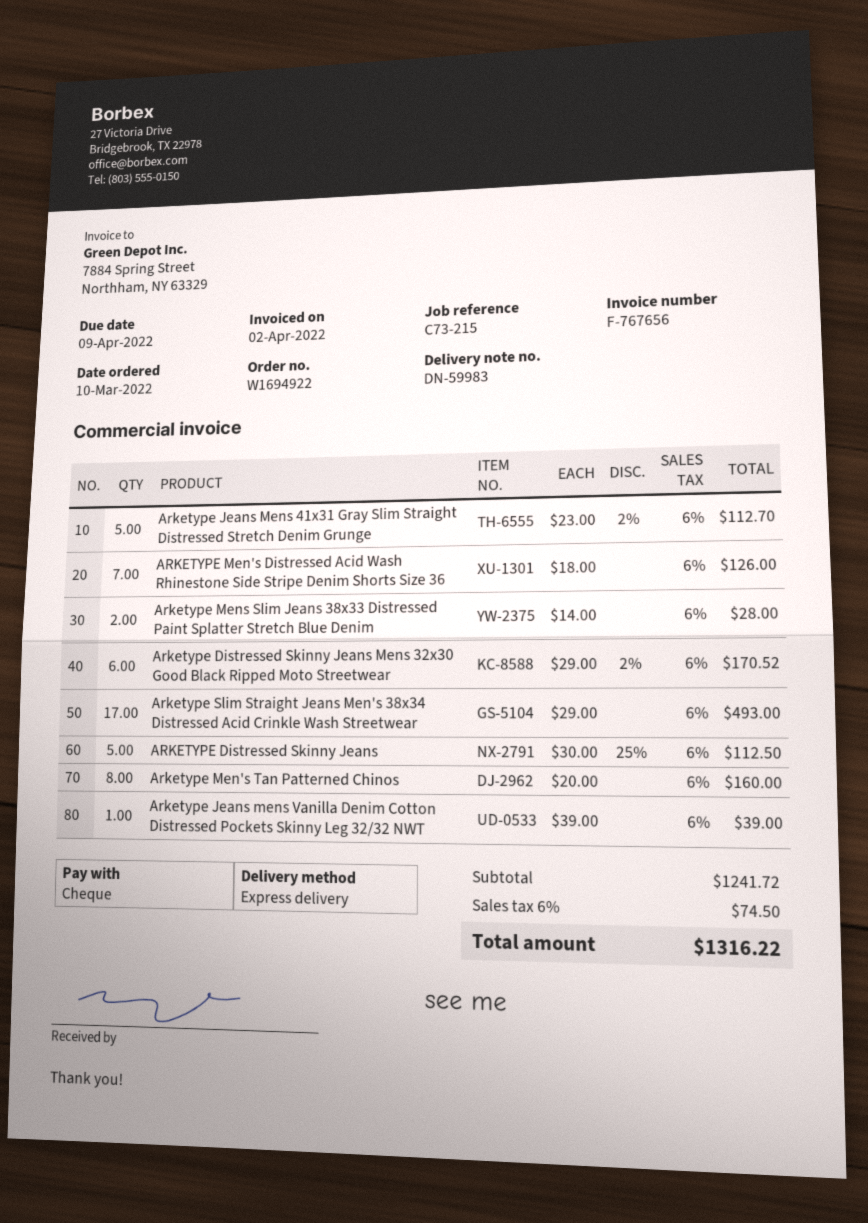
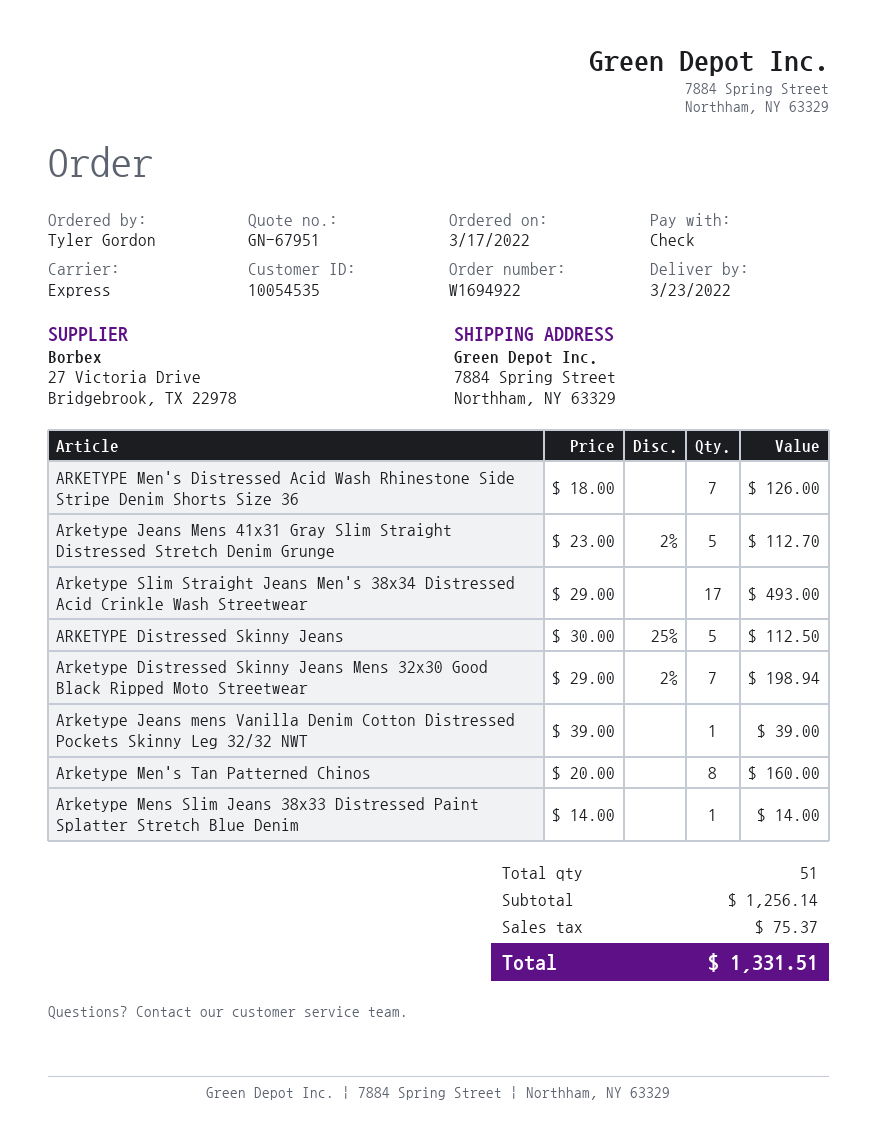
order date: 2022-03-10 -> 2022-03-17
Arketype Mens Slim Jeans 38x33 Distressed Paint Splatter Stretch Blue Denim: 2 x 14.00 = 28.00 -> 1 x 14.00 = 14.00
Arketype Distressed Skinny Jeans Mens 32x30 Good Black Ripped Moto Streetwear: 6 x 29.00 - 2% = 170.52 -> 7 x 29.00 - 2% = 198.94
subtotal: 1241.72 -> 1256.14
tax: 74.50 -> 75.37
total: 1316.22 -> 1331.51

